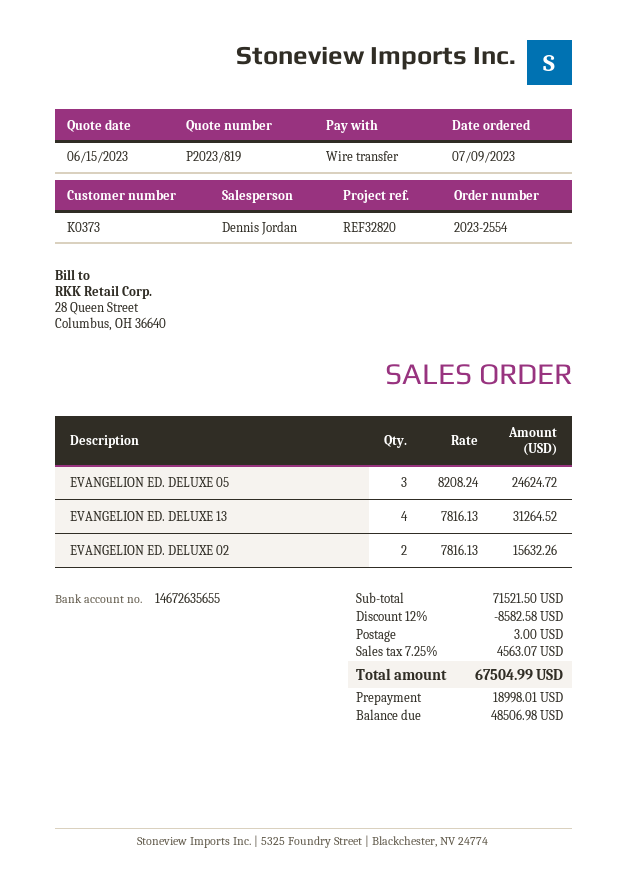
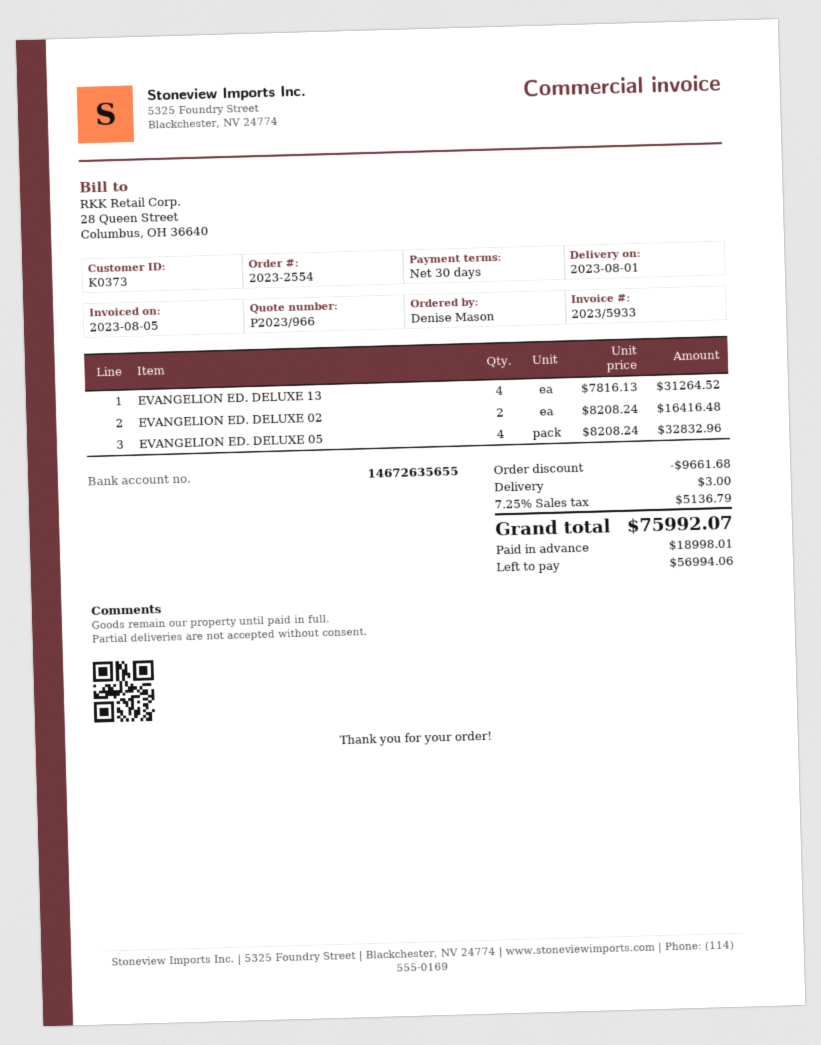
quote number: P2023/819 -> P2023/966
EVANGELION ED. DELUXE 05: 3 x 8208.24 = 24624.72 -> 4 x 8208.24 = 32832.96
EVANGELION ED. DELUXE 02: 2 x 7816.13 = 15632.26 -> 2 x 8208.24 = 16416.48
discount: 8582.58 -> 9661.68
tax: 7.25% = 4563.07 -> 7.25% = 5136.79
total: 67504.99 -> 75992.07
balance: 48506.98 -> 56994.06

